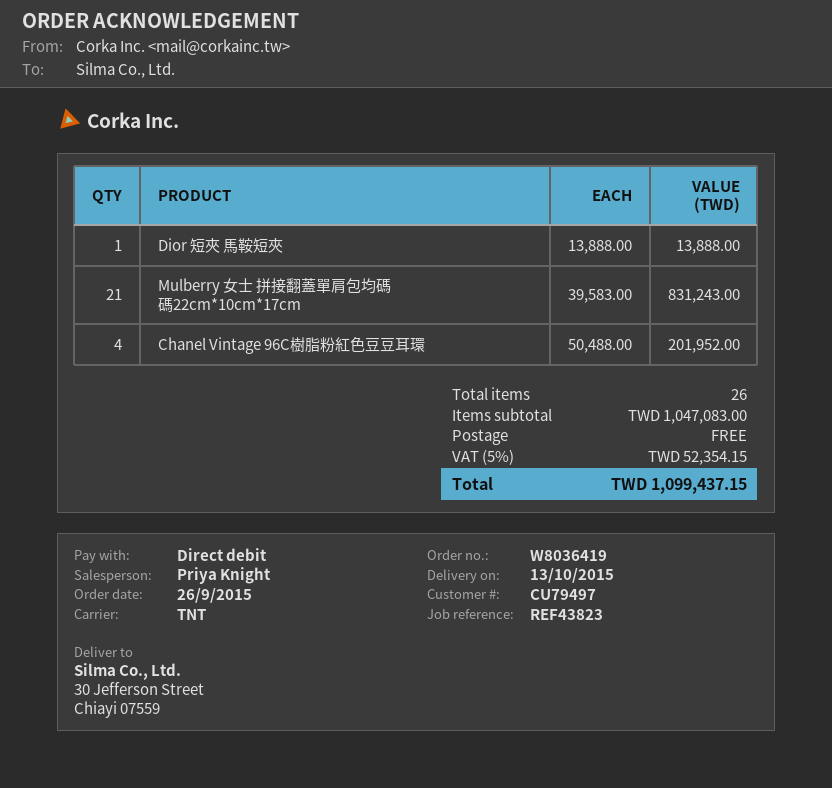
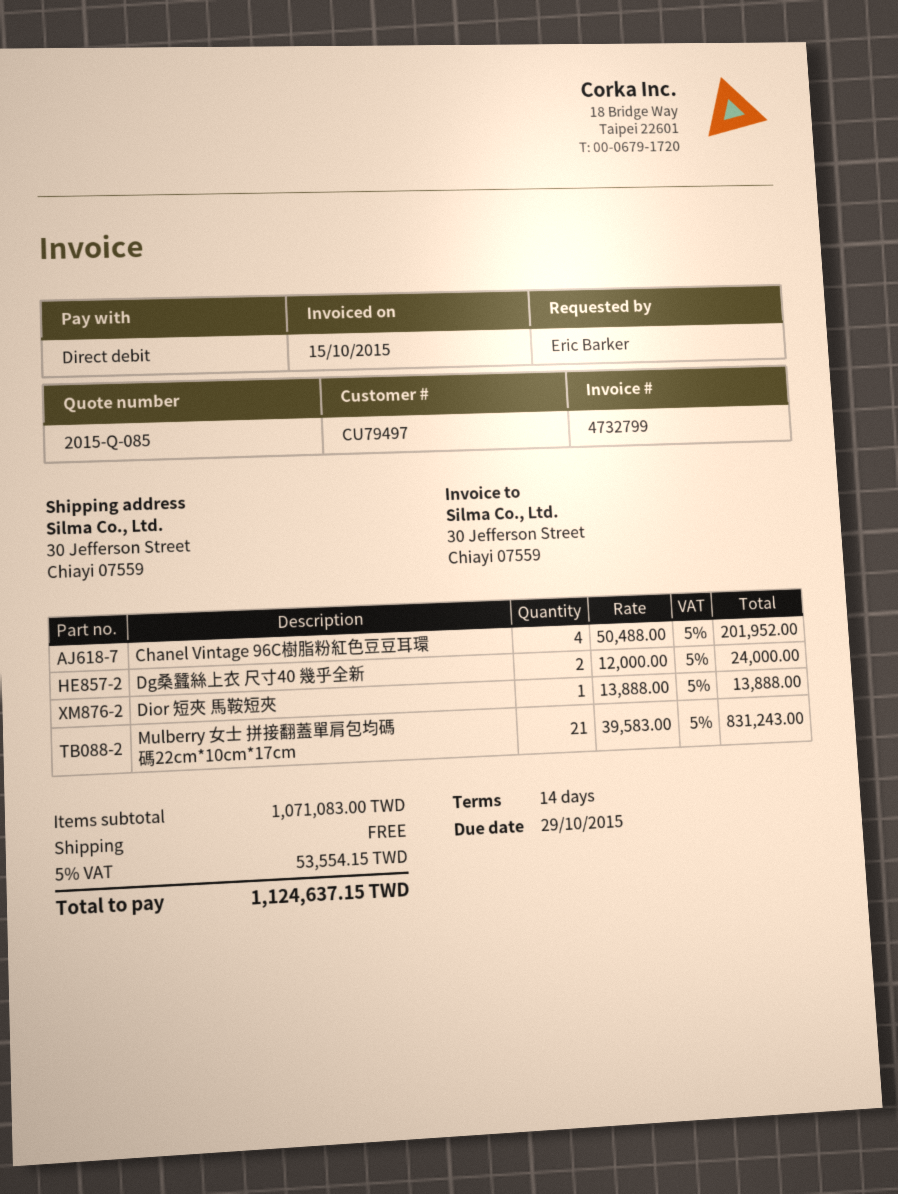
Dg桑蠶絲上衣 尺寸40 幾乎全新: none -> 2 x 12000.00 = 24000.00
subtotal: 1047083.00 -> 1071083.00
tax: 5% = 52354.15 -> 5% = 53554.15
total: 1099437.15 -> 1124637.15

